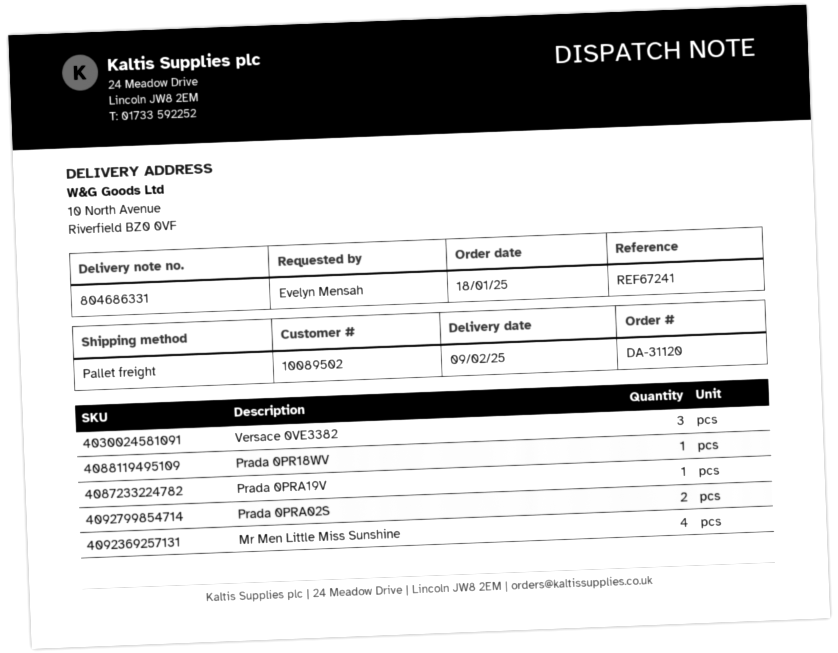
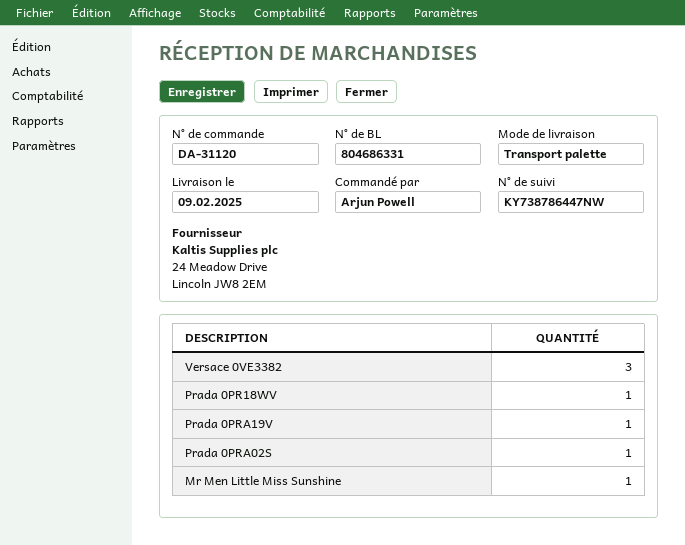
ordered by: Evelyn Mensah -> Arjun Powell
Prada 0PRA02S: 2 -> 1
Mr Men Little Miss Sunshine: 4 -> 1

